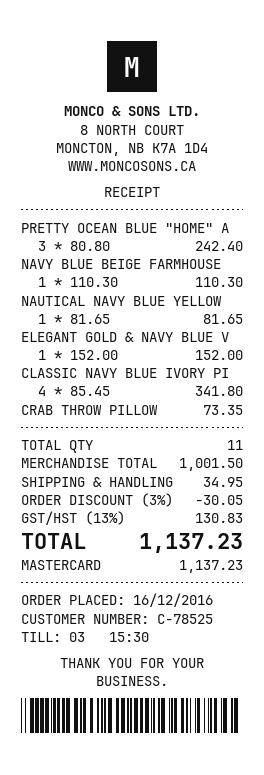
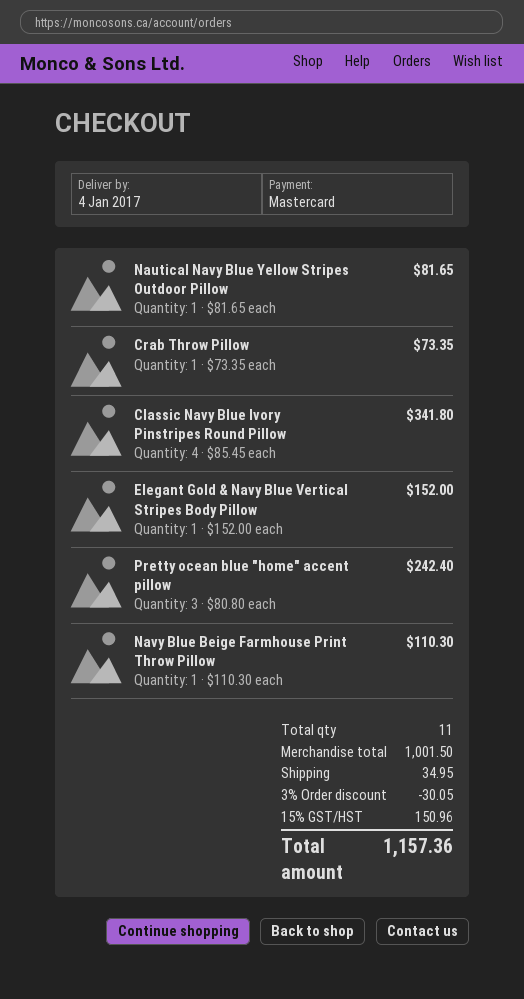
tax: 13% = 130.83 -> 15% = 150.96
total: 1137.23 -> 1157.36

